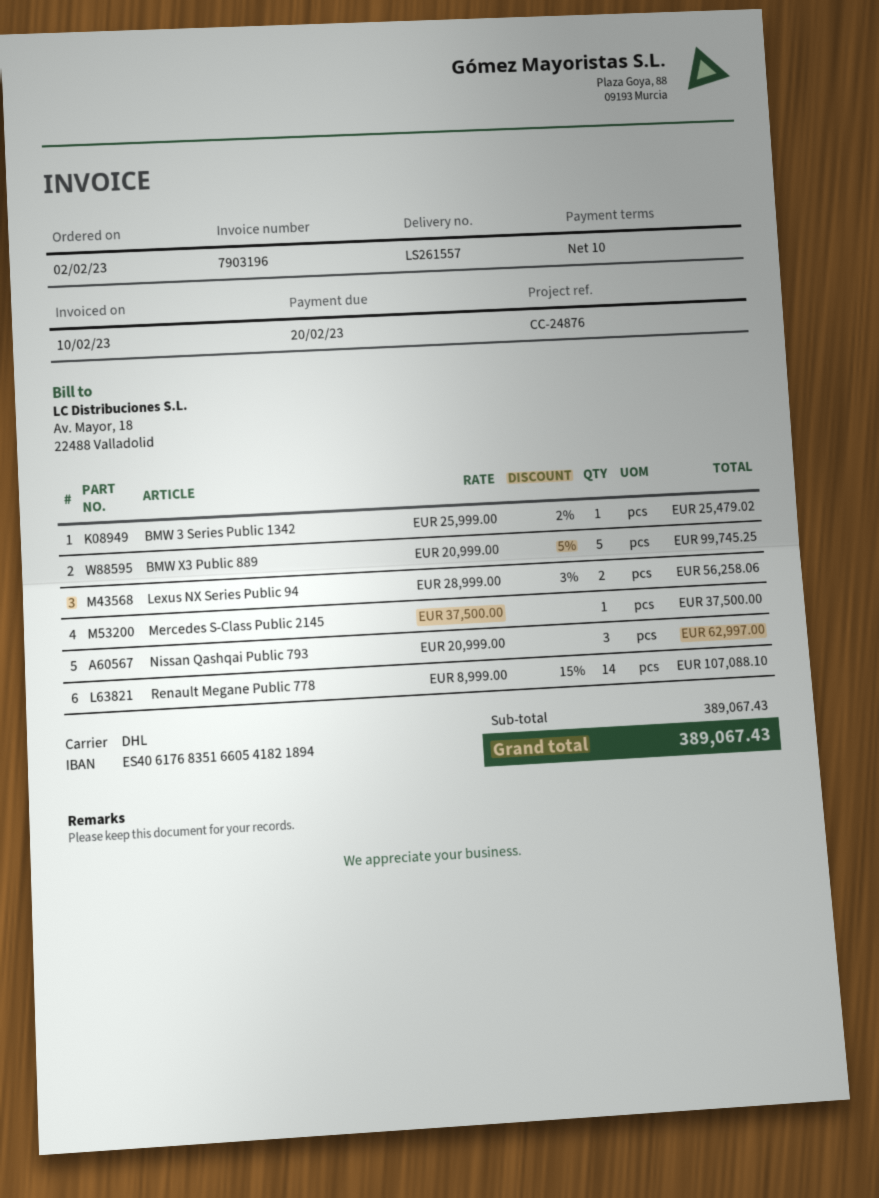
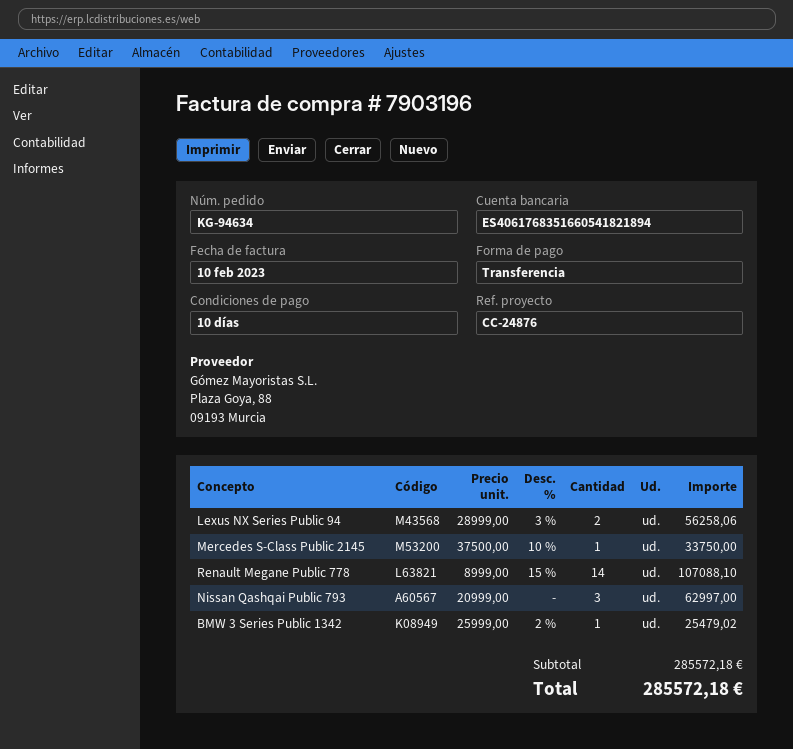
BMW X3 Public 889: 5 x 20999.00 - 5% = 99745.25 -> none
Mercedes S-Class Public 2145: 1 x 37500.00 = 37500.00 -> 1 x 37500.00 - 10% = 33750.00
subtotal: 389067.43 -> 285572.18
total: 389067.43 -> 285572.18

